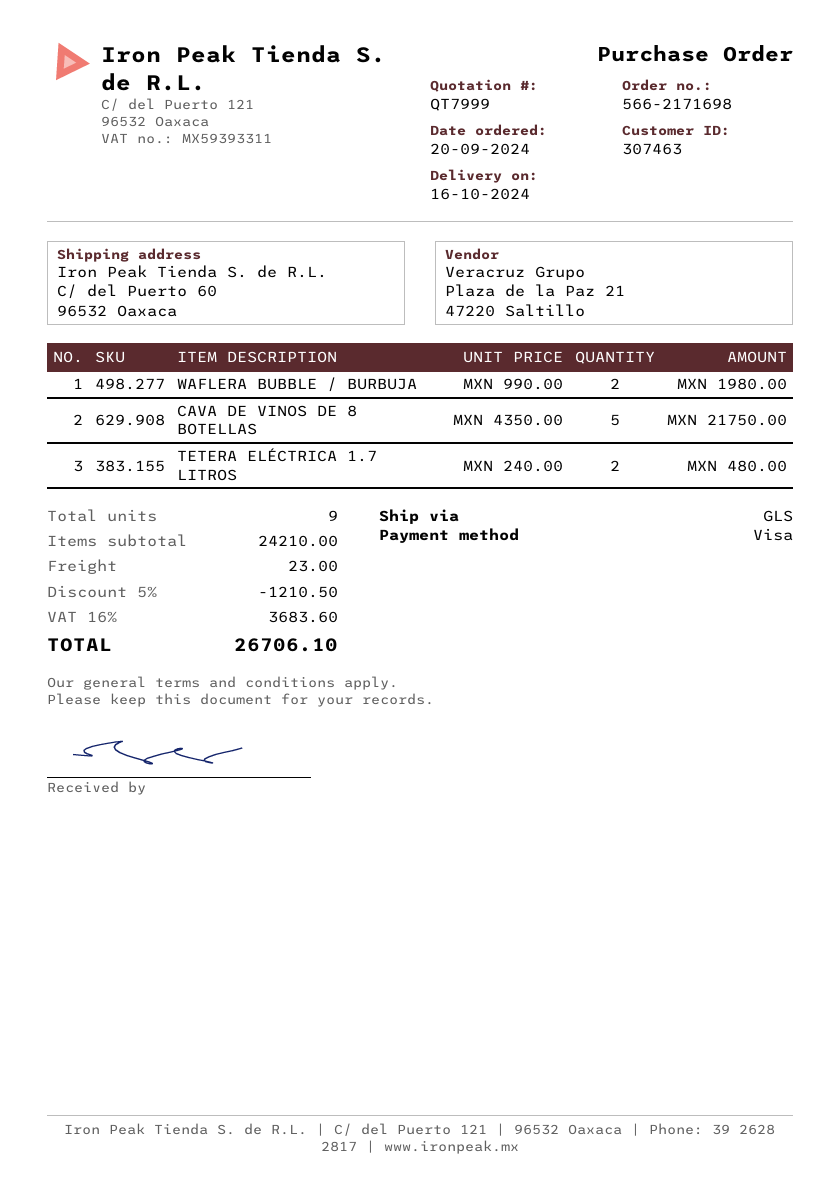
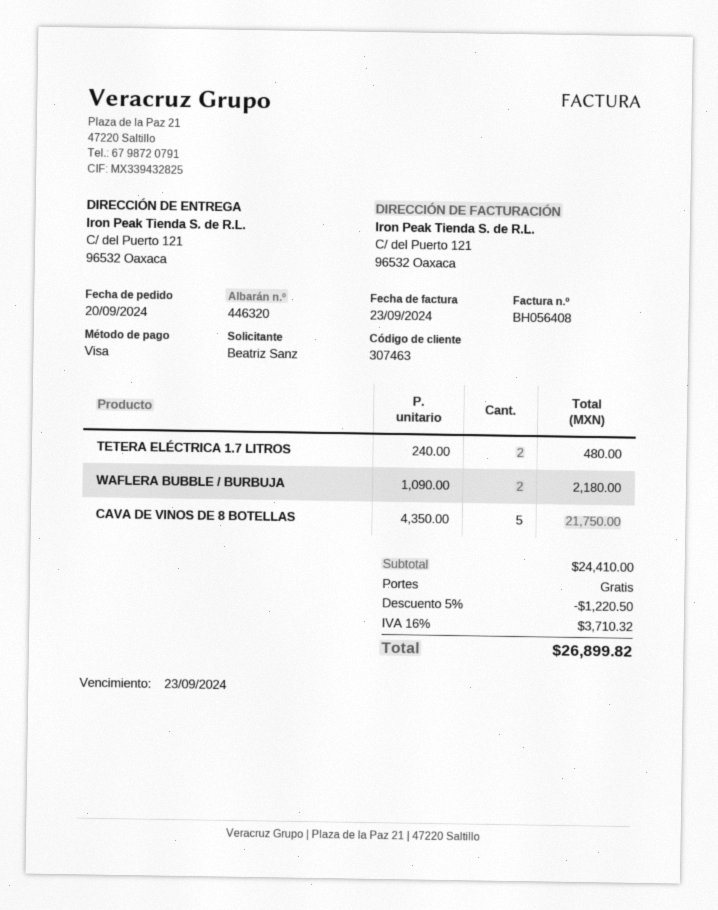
ship to: C/ del Puerto 60, 96532 Oaxaca -> C/ del Puerto 121, 96532 Oaxaca
WAFLERA BUBBLE / BURBUJA: 2 x 990.00 = 1980.00 -> 2 x 1090.00 = 2180.00
subtotal: 24210.00 -> 24410.00
discount: 5% = 1210.50 -> 5% = 1220.50
shipping: 23.00 -> 0.00
tax: 16% = 3683.60 -> 16% = 3710.32
total: 26706.10 -> 26899.82

